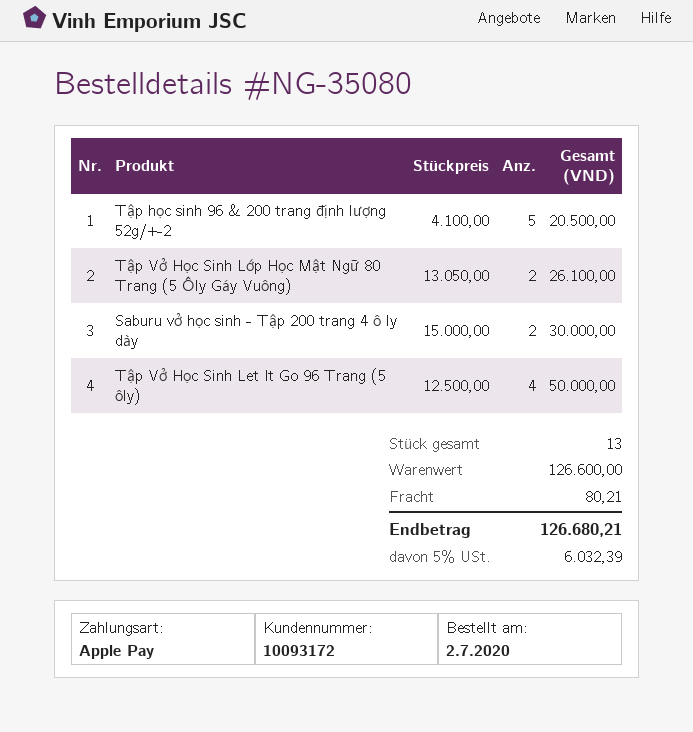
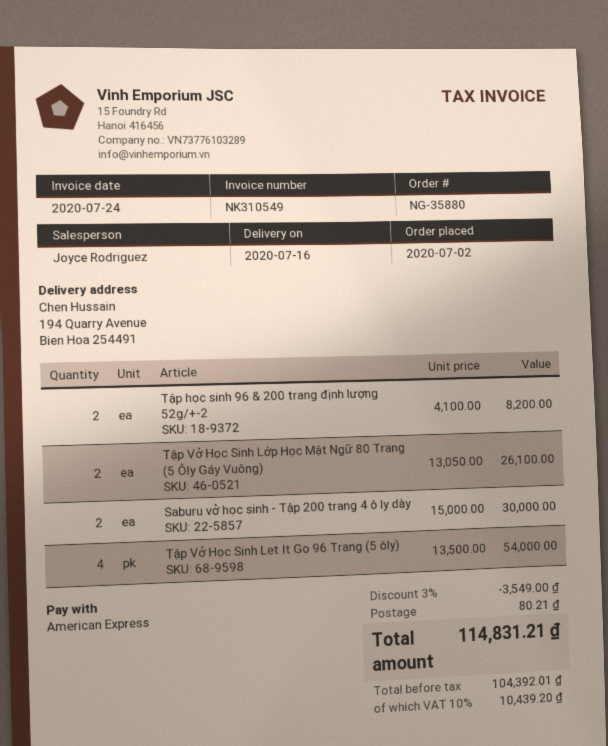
order number: NG-35080 -> NG-35880
payment method: Apple Pay -> American Express
Tập học sinh 96 & 200 trang định lượng 52g/+-2: 5 x 4100.00 = 20500.00 -> 2 x 4100.00 = 8200.00
Tập Vở Học Sinh Let It Go 96 Trang (5 ôly): 4 x 12500.00 = 50000.00 -> 4 x 13500.00 = 54000.00
discount: none -> 3% = 3549.00
tax: 5% = 6032.39 -> 10% = 10439.20
total: 126680.21 -> 114831.21

